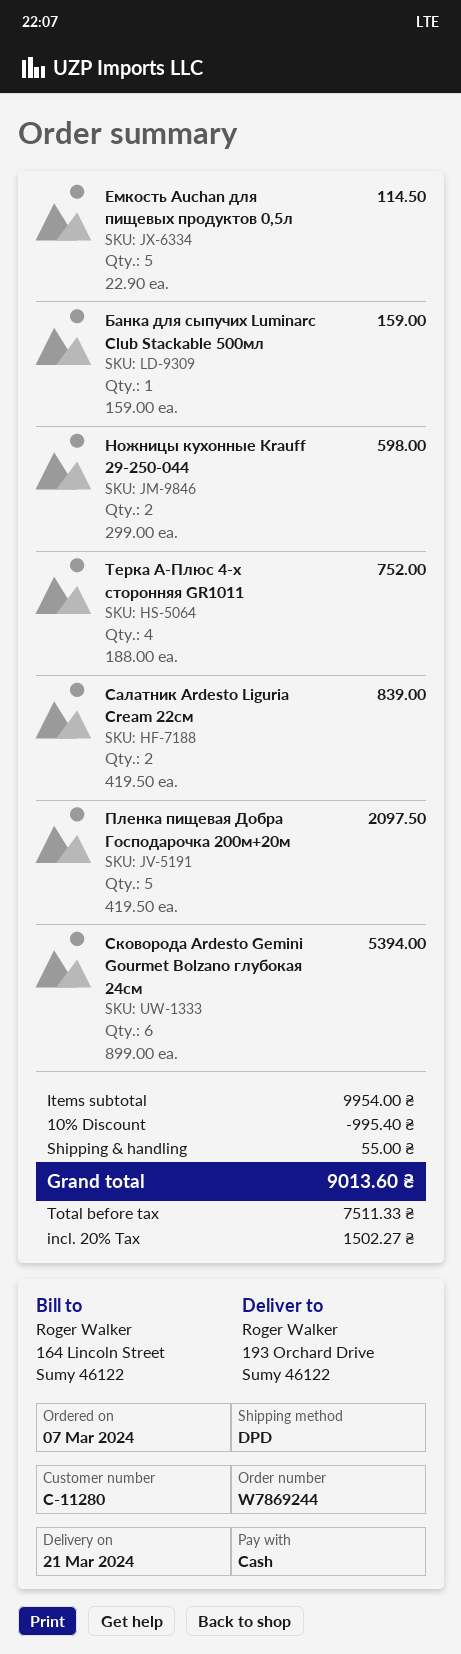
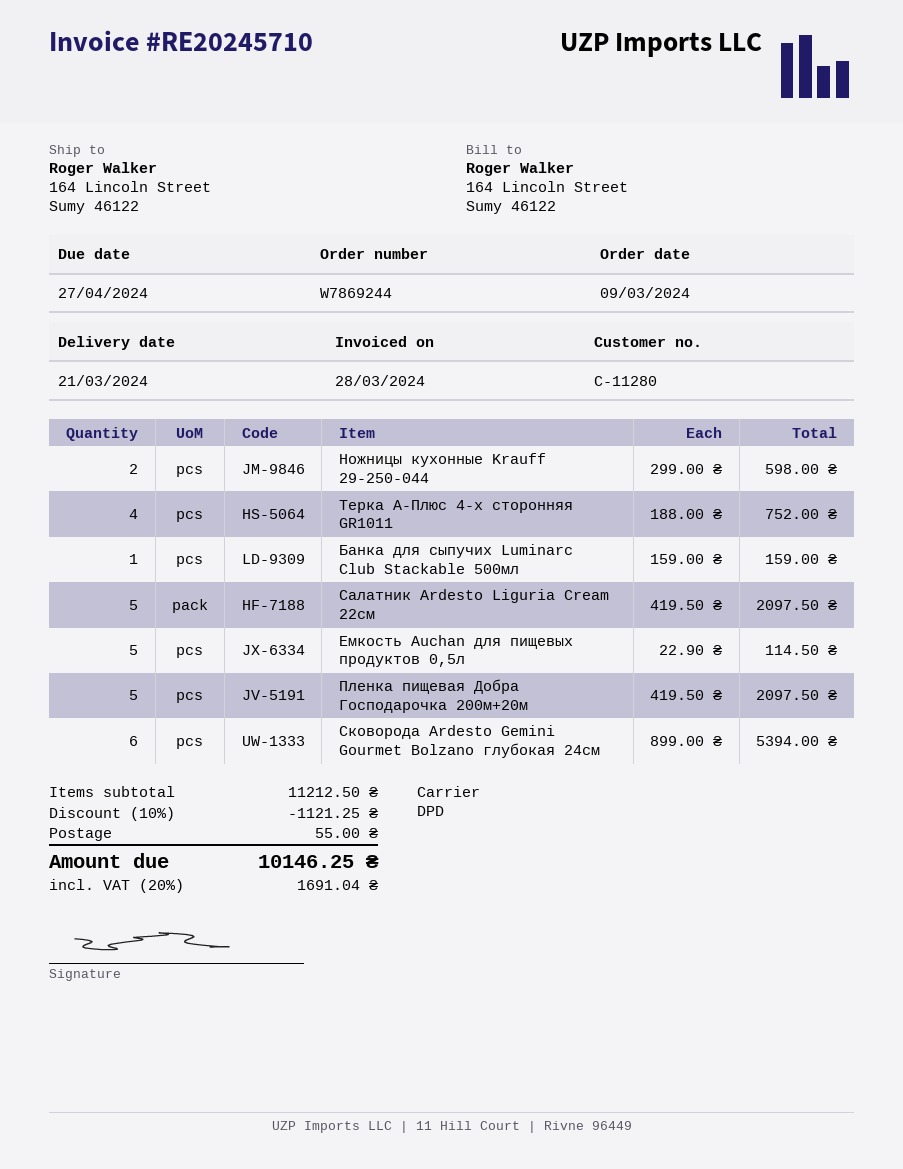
order date: 2024-03-07 -> 2024-03-09
ship to: 193 Orchard Drive, Sumy 46122 -> 164 Lincoln Street, Sumy 46122
Салатник Ardesto Liguria Cream 22см: 2 x 419.50 = 839.00 -> 5 x 419.50 = 2097.50
subtotal: 9954.00 -> 11212.50
discount: 10% = 995.40 -> 10% = 1121.25
tax: 20% = 1502.27 -> 20% = 1691.04
total: 9013.60 -> 10146.25

